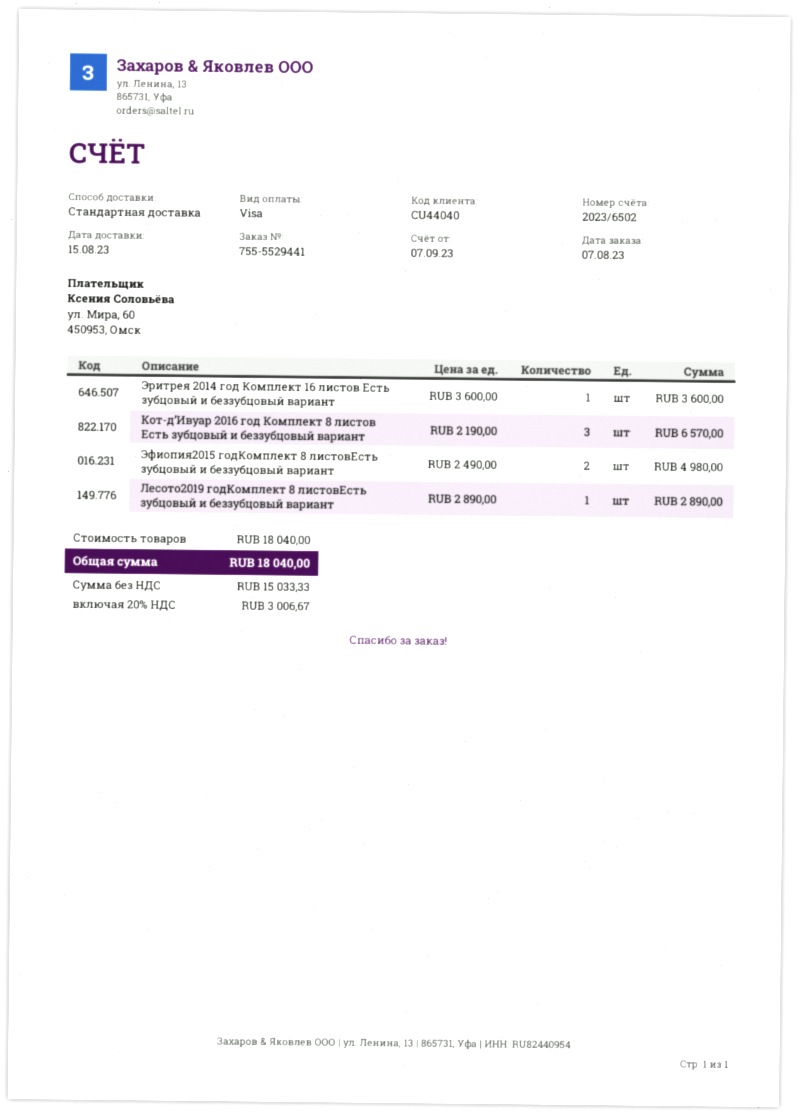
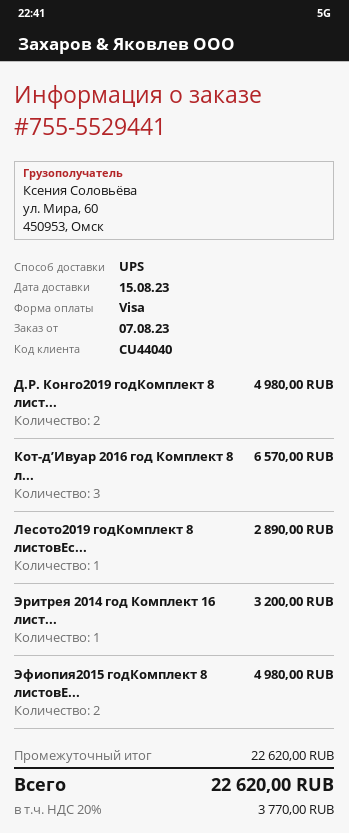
shipping method: standard -> UPS
Эритрея 2014 год Комплект 16 листов Есть зубцовый и беззубцовый вариант: 1 for 3600.00 -> 1 for 3200.00
Д.Р. Конго2019 годКомплект 8 лист...: none -> 2 for 4980.00
subtotal: 18040.00 -> 22620.00
tax: 20% = 3006.67 -> 20% = 3770.00
total: 18040.00 -> 22620.00

